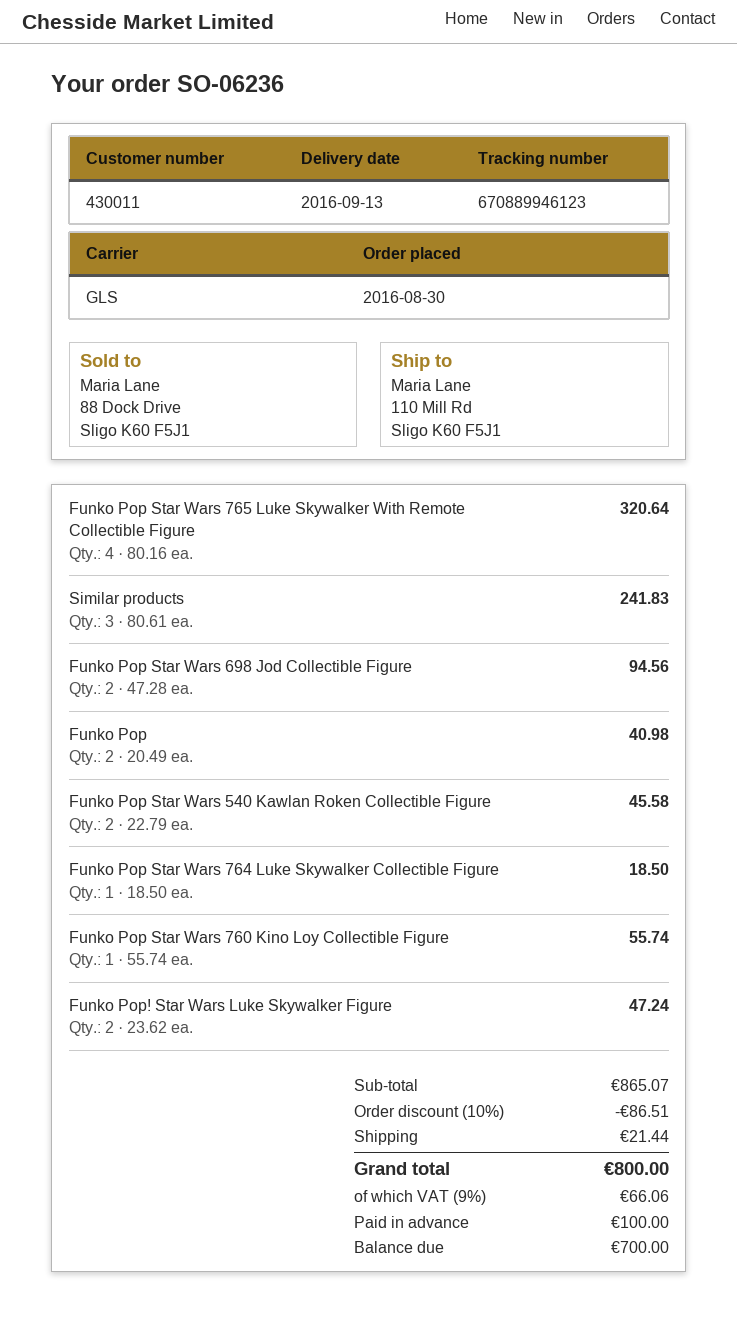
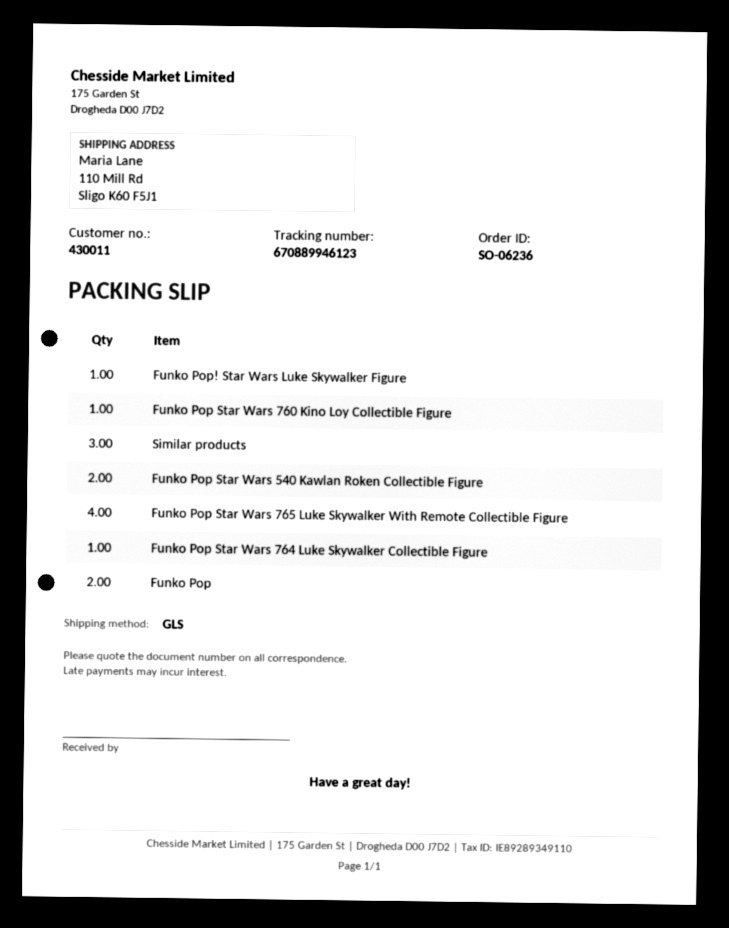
Funko Pop Star Wars 698 Jod Collectible Figure: 2 -> none
Funko Pop! Star Wars Luke Skywalker Figure: 2 -> 1

